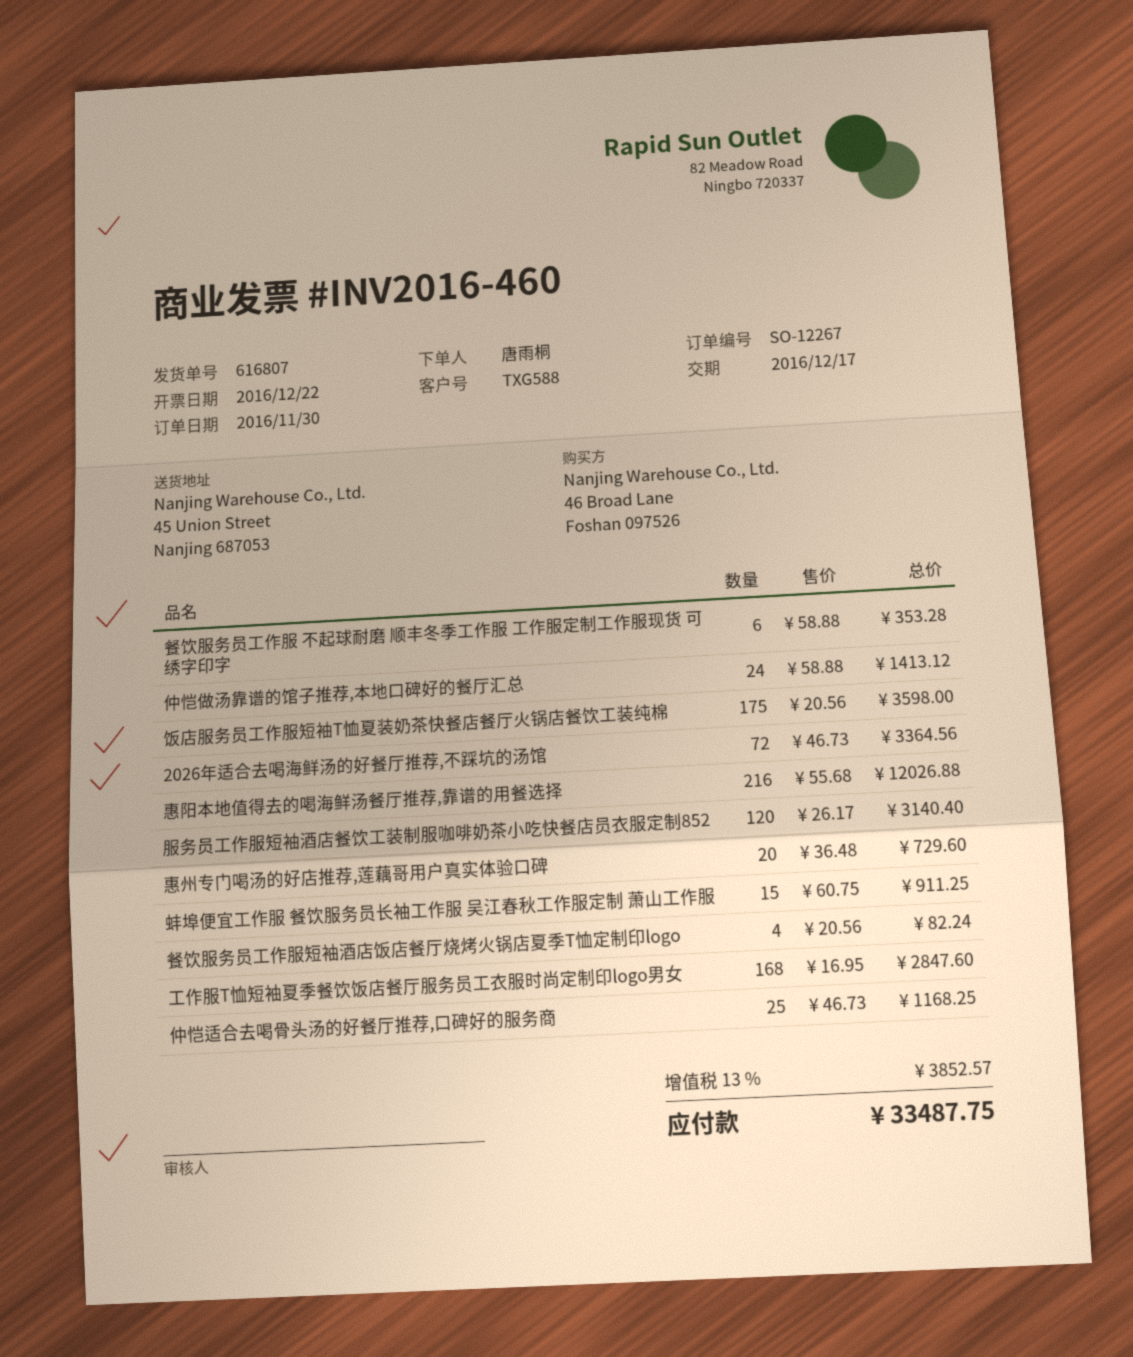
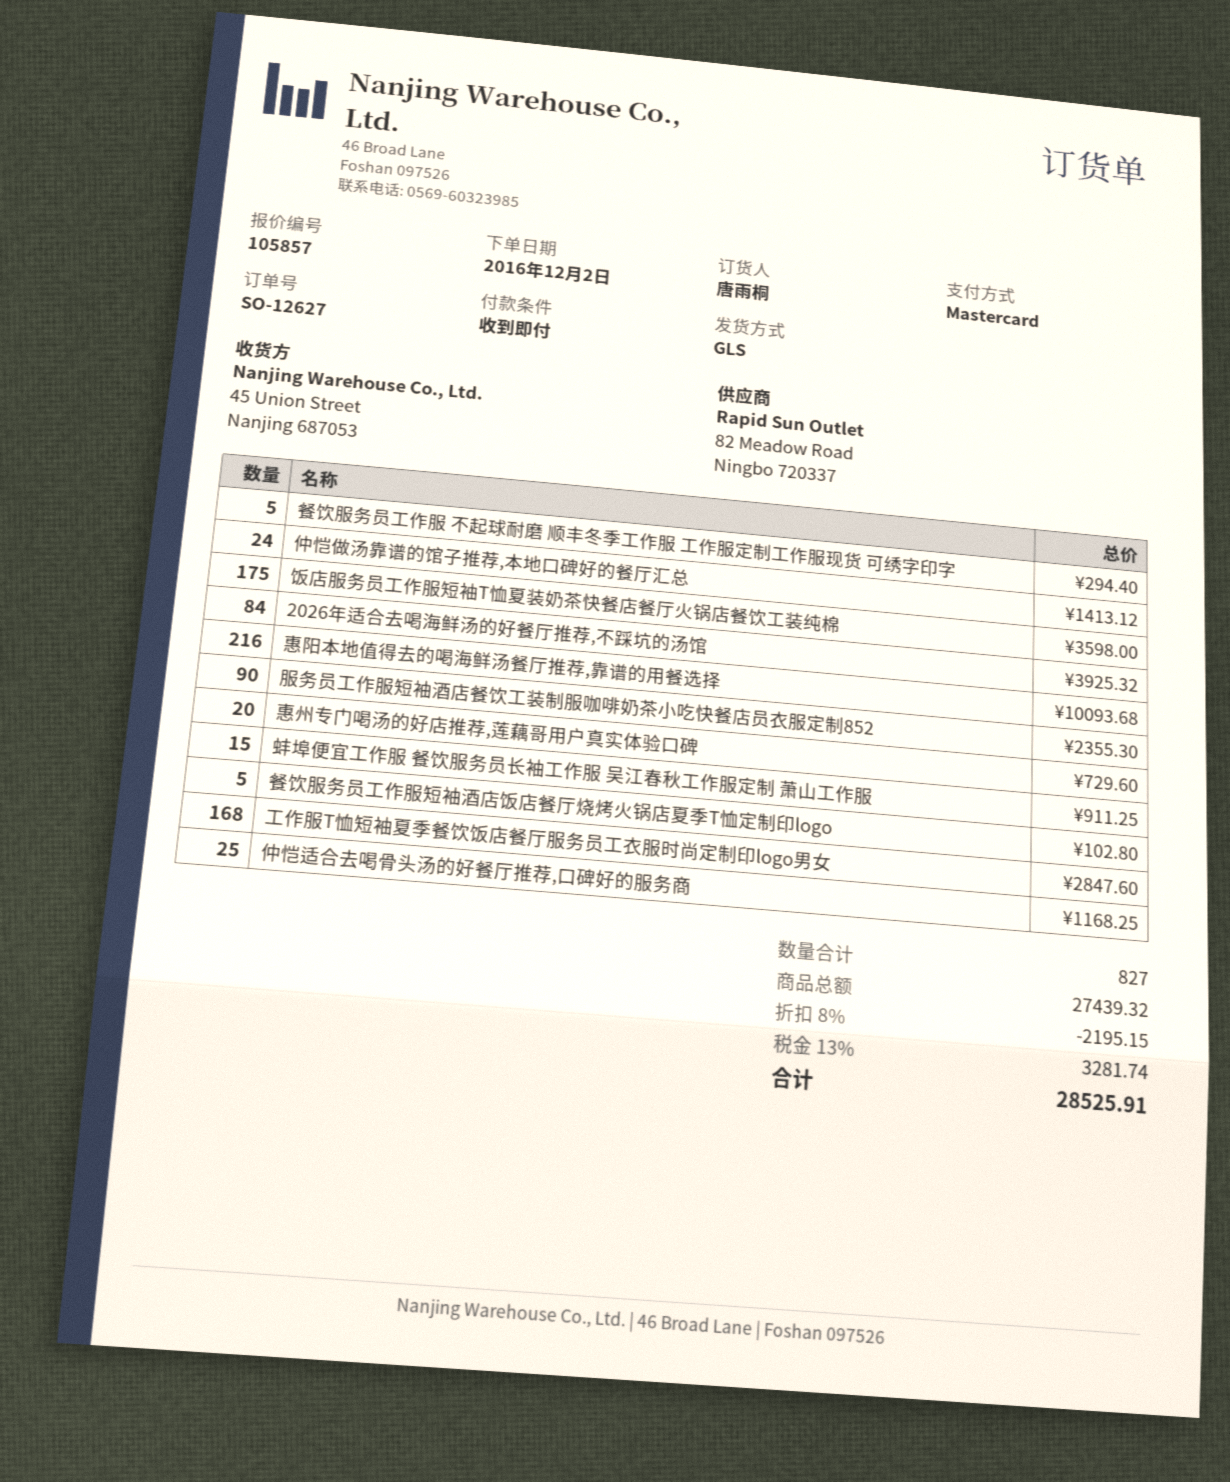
order number: SO-12267 -> SO-12627
order date: 2016-11-30 -> 2016-12-02
餐饮服务员工作服 不起球耐磨 顺丰冬季工作服 工作服定制工作服现货 可绣字印字: 6 for 353.28 -> 5 for 294.40
2026年适合去喝海鲜汤的好餐厅推荐,不踩坑的汤馆: 72 for 3364.56 -> 84 for 3925.32
惠阳本地值得去的喝海鲜汤餐厅推荐,靠谱的用餐选择: 216 for 12026.88 -> 216 for 10093.68
服务员工作服短袖酒店餐饮工装制服咖啡奶茶小吃快餐店员衣服定制852: 120 for 3140.40 -> 90 for 2355.30
餐饮服务员工作服短袖酒店饭店餐厅烧烤火锅店夏季T恤定制印logo: 4 for 82.24 -> 5 for 102.80
discount: none -> 8% = 2195.15
tax: 13% = 3852.57 -> 13% = 3281.74
total: 33487.75 -> 28525.91

